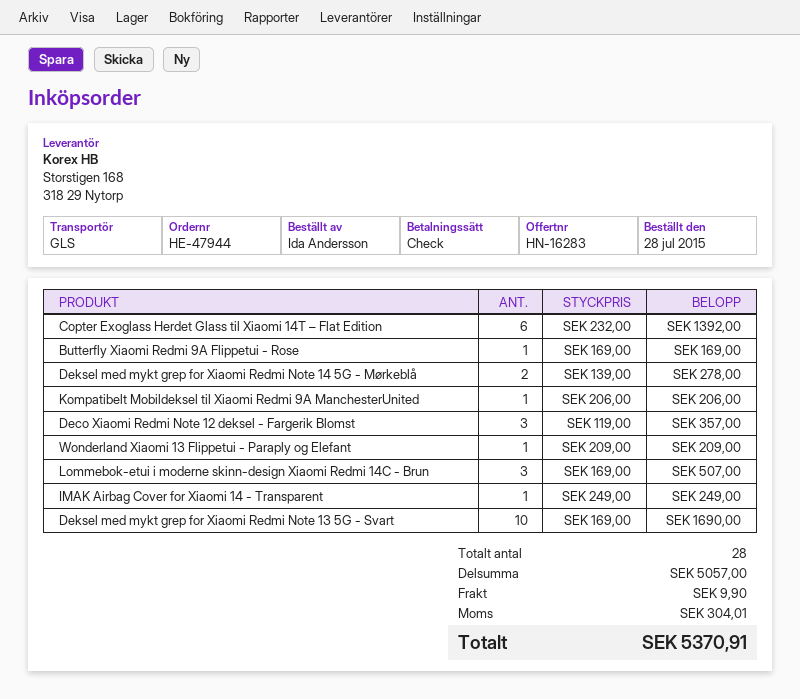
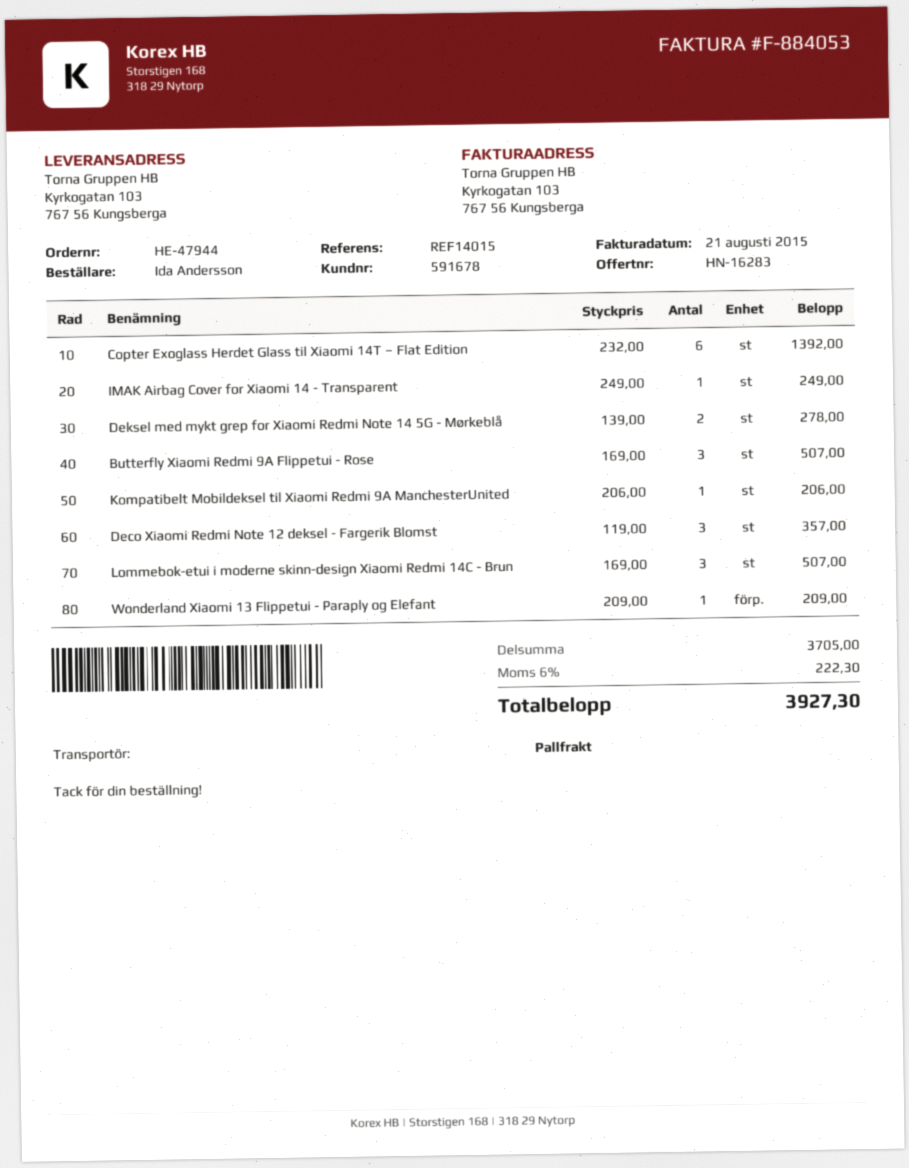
shipping method: GLS -> pallet freight
Butterfly Xiaomi Redmi 9A Flippetui - Rose: 1 x 169.00 = 169.00 -> 3 x 169.00 = 507.00
Deksel med mykt grep for Xiaomi Redmi Note 13 5G - Svart: 10 x 169.00 = 1690.00 -> none
subtotal: 5057.00 -> 3705.00
shipping: 9.90 -> none
tax: 304.01 -> 222.30
total: 5370.91 -> 3927.30

